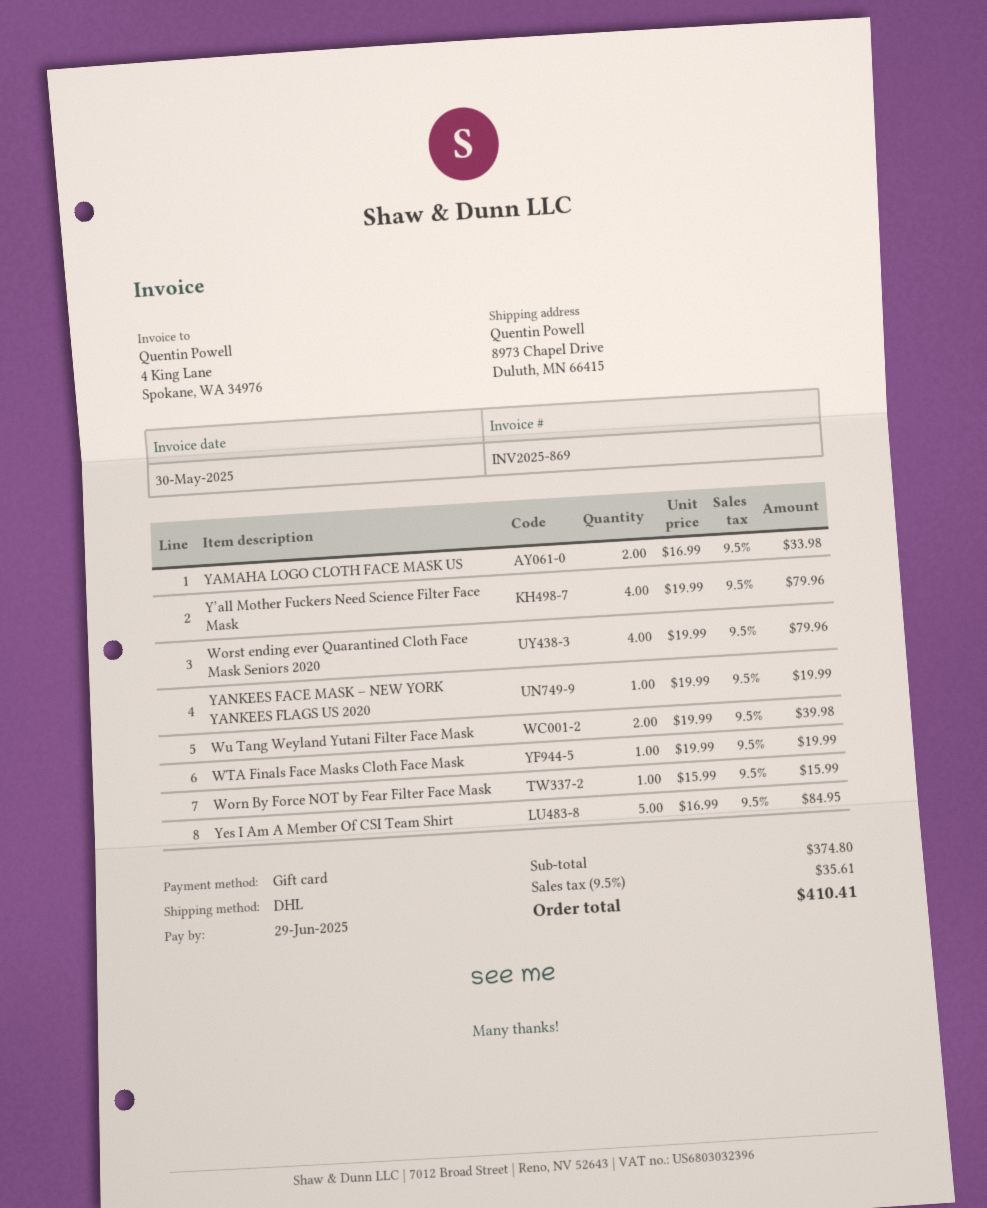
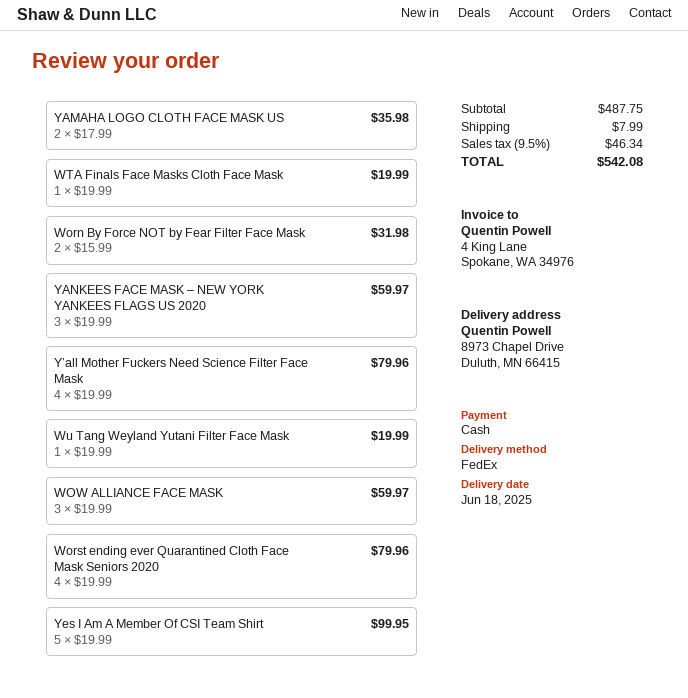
payment method: gift card -> cash
shipping method: DHL -> FedEx
YAMAHA LOGO CLOTH FACE MASK US: 2 x 16.99 = 33.98 -> 2 x 17.99 = 35.98
YANKEES FACE MASK – NEW YORK YANKEES FLAGS US 2020: 1 x 19.99 = 19.99 -> 3 x 19.99 = 59.97
Wu Tang Weyland Yutani Filter Face Mask: 2 x 19.99 = 39.98 -> 1 x 19.99 = 19.99
Worn By Force NOT by Fear Filter Face Mask: 1 x 15.99 = 15.99 -> 2 x 15.99 = 31.98
Yes I Am A Member Of CSI Team Shirt: 5 x 16.99 = 84.95 -> 5 x 19.99 = 99.95
WOW ALLIANCE FACE MASK: none -> 3 x 19.99 = 59.97
subtotal: 374.80 -> 487.75
shipping: none -> 7.99
tax: 9.5% = 35.61 -> 9.5% = 46.34
total: 410.41 -> 542.08

